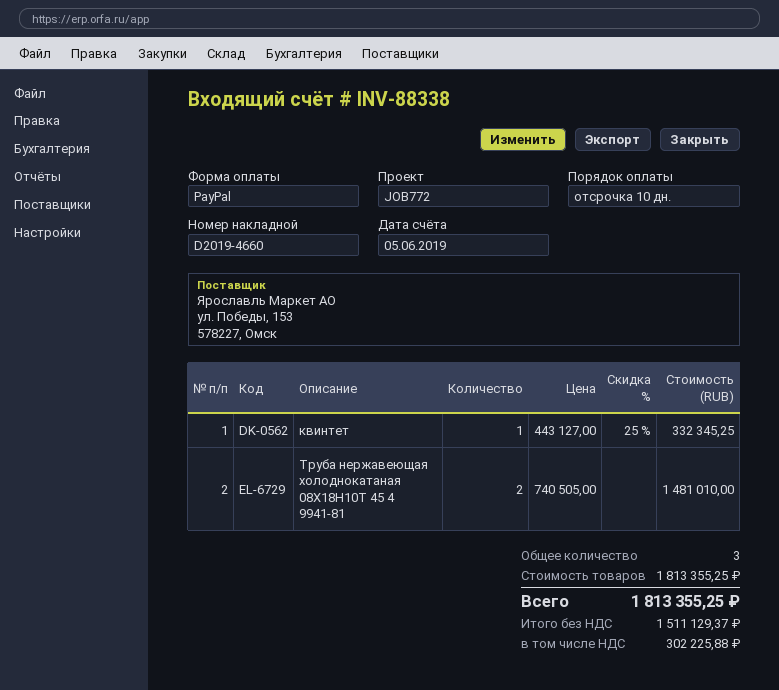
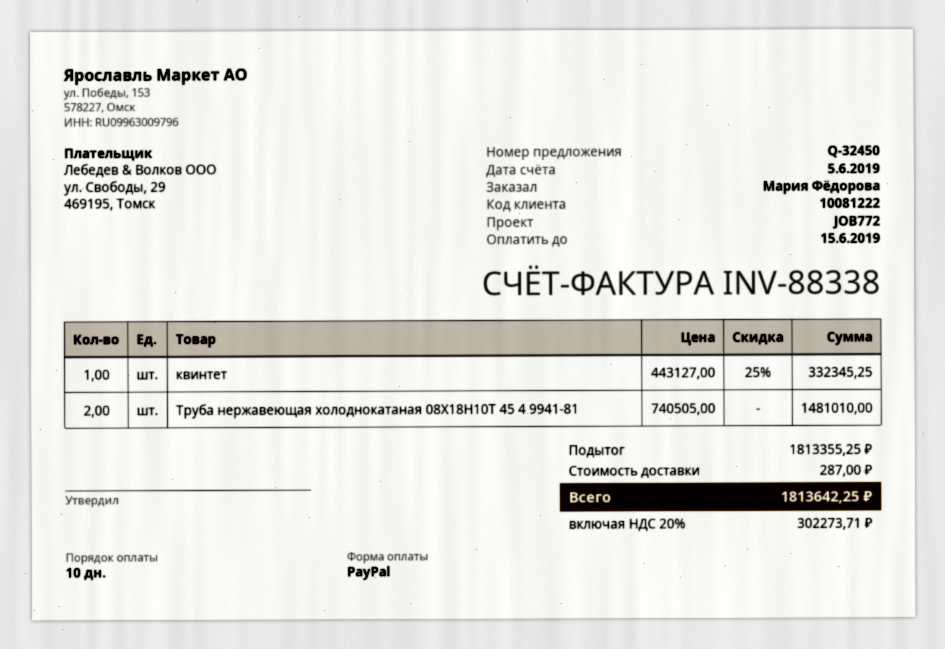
shipping: none -> 287.00
tax: 302225.88 -> 302273.71
total: 1813355.25 -> 1813642.25

